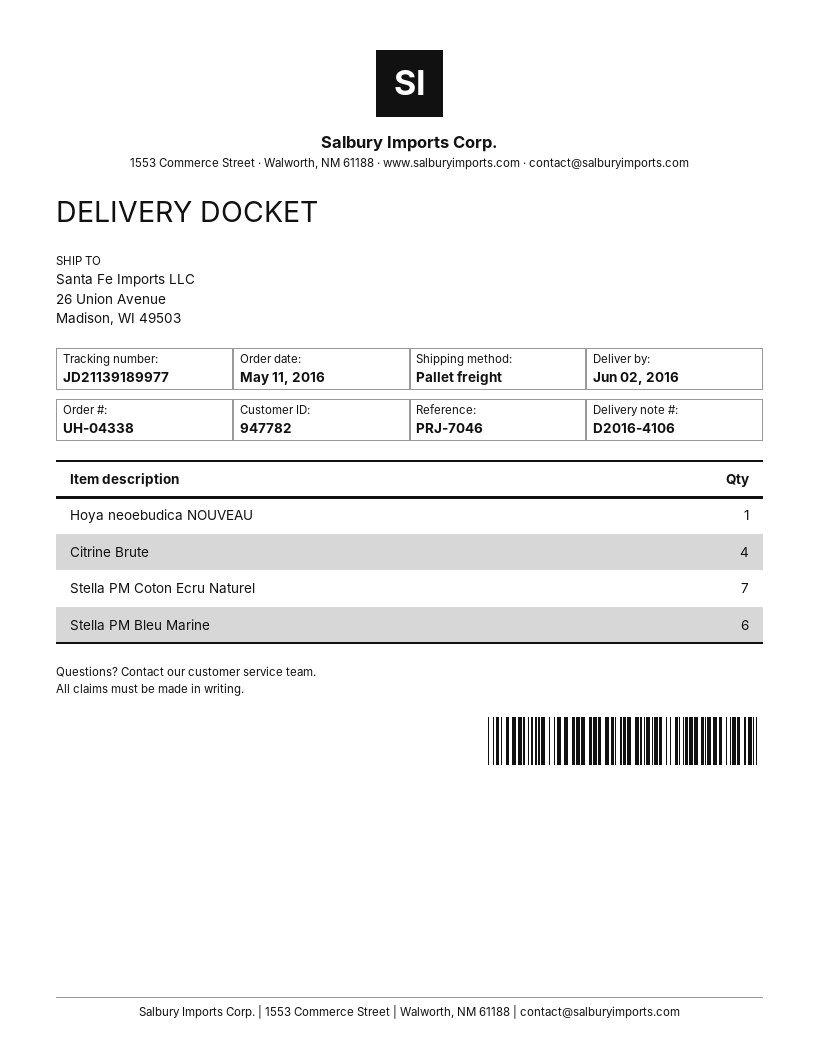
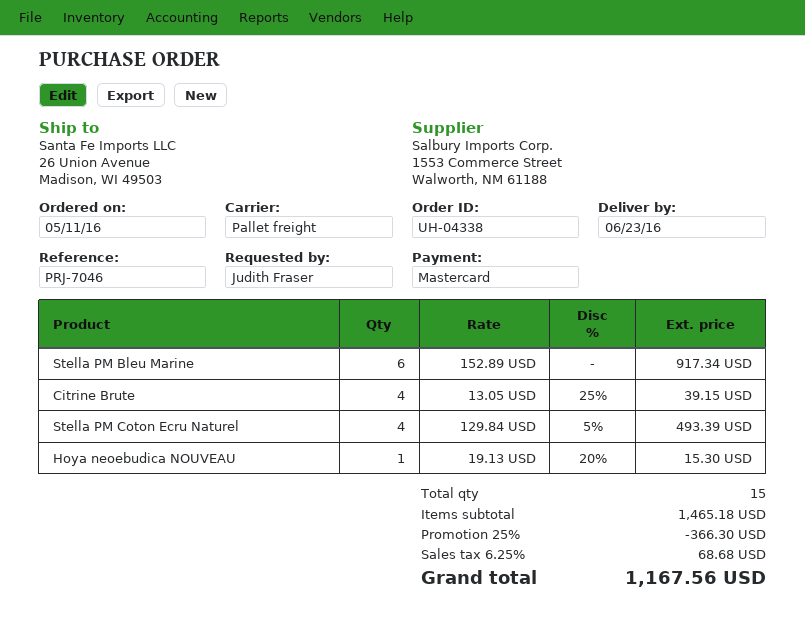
delivery date: 2016-06-02 -> 2016-06-23
Stella PM Coton Ecru Naturel: 7 -> 4

